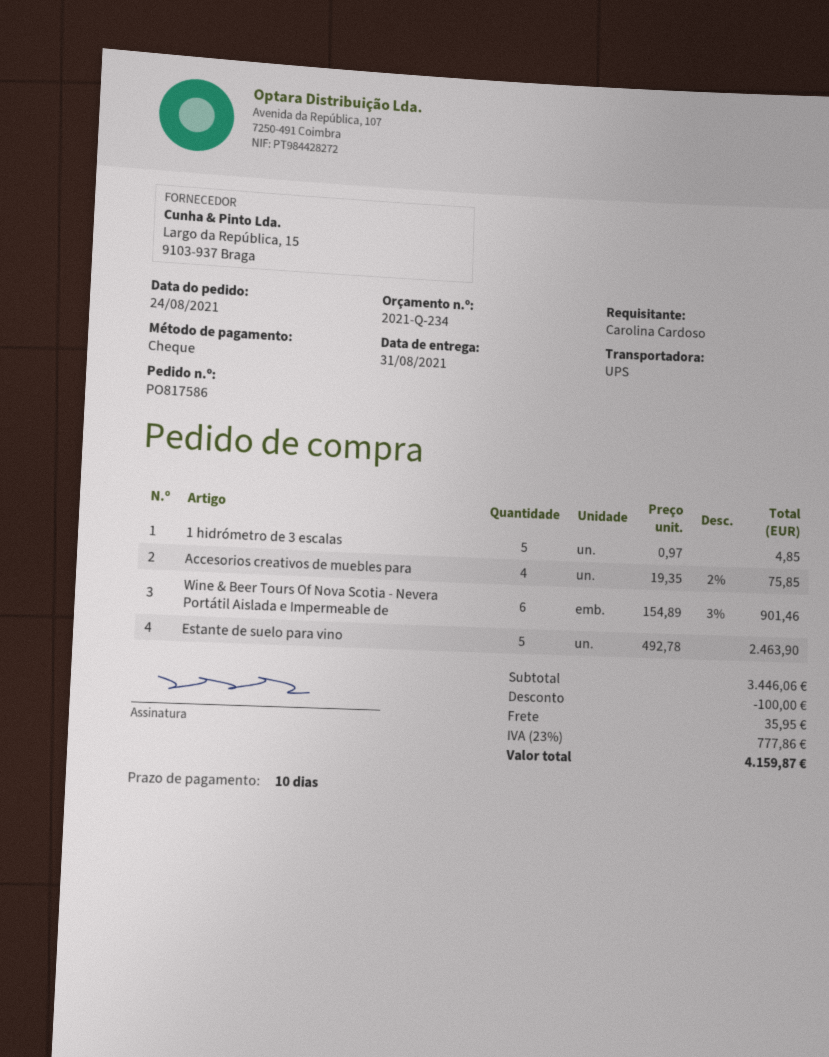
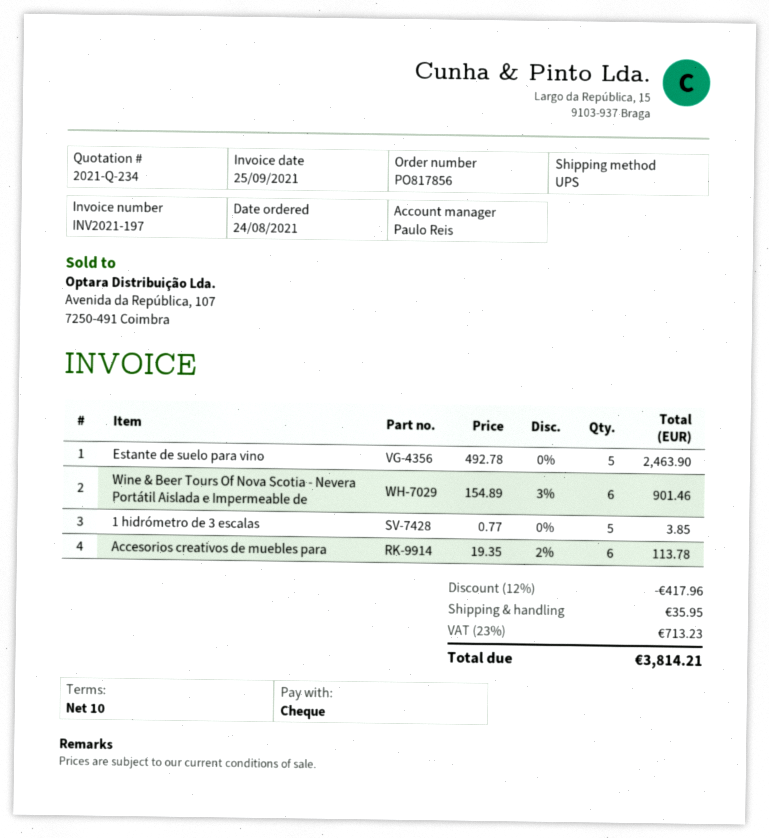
order number: PO817586 -> PO817856
1 hidrómetro de 3 escalas: 5 x 0.97 = 4.85 -> 5 x 0.77 = 3.85
Accesorios creativos de muebles para: 4 x 19.35 - 2% = 75.85 -> 6 x 19.35 - 2% = 113.78
discount: 100.00 -> 417.96
tax: 23% = 777.86 -> 23% = 713.23
total: 4159.87 -> 3814.21

